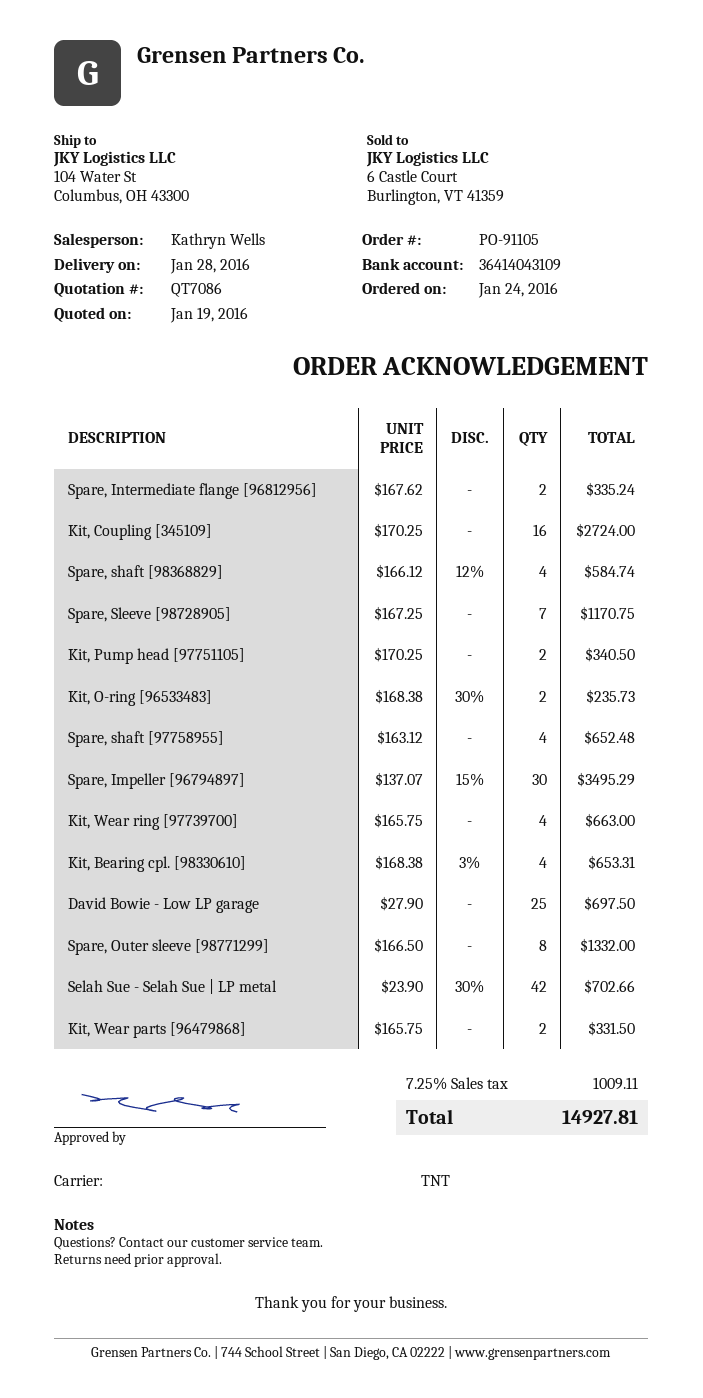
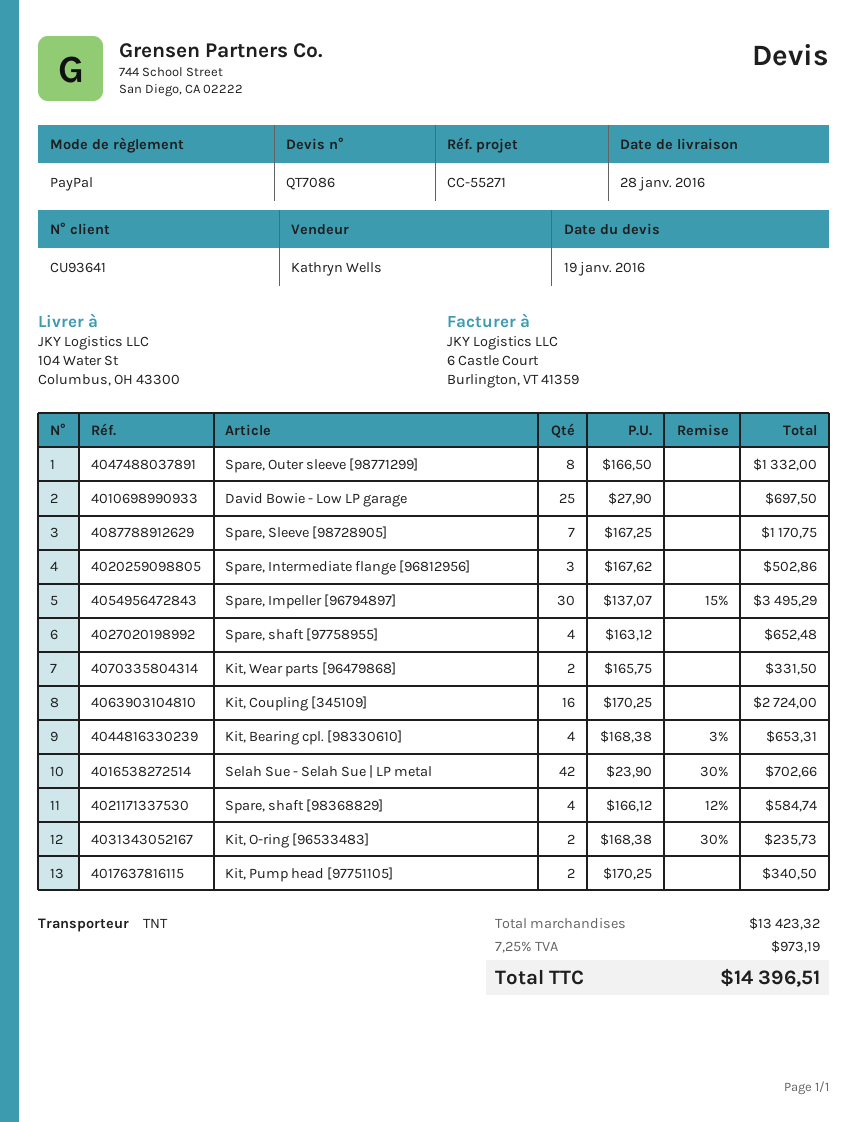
Spare, Intermediate flange [96812956]: 2 x 167.62 = 335.24 -> 3 x 167.62 = 502.86
Kit, Wear ring [97739700]: 4 x 165.75 = 663.00 -> none
tax: 7.25% = 1009.11 -> 7.25% = 973.19
total: 14927.81 -> 14396.51

